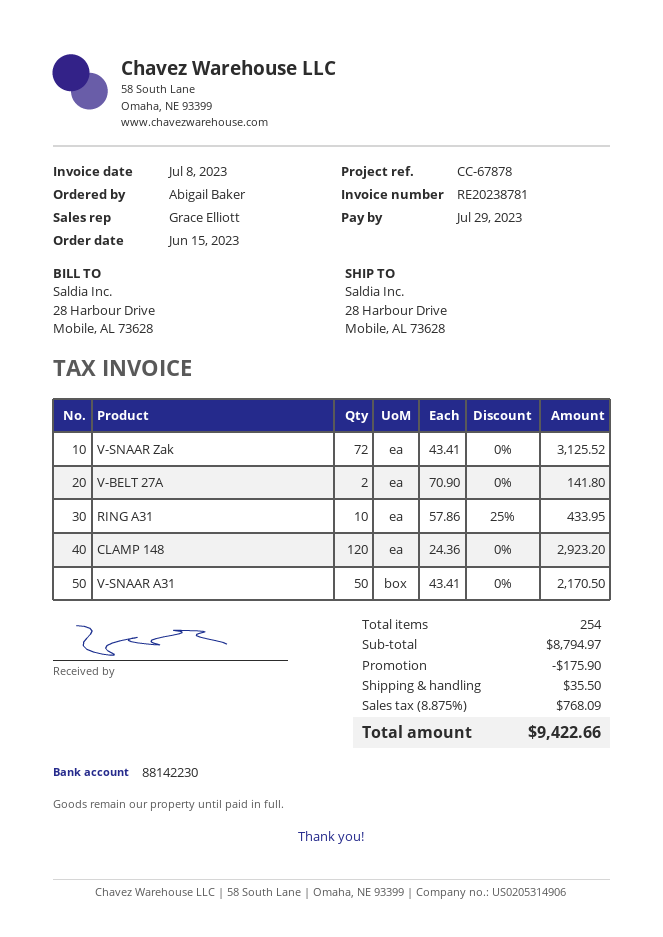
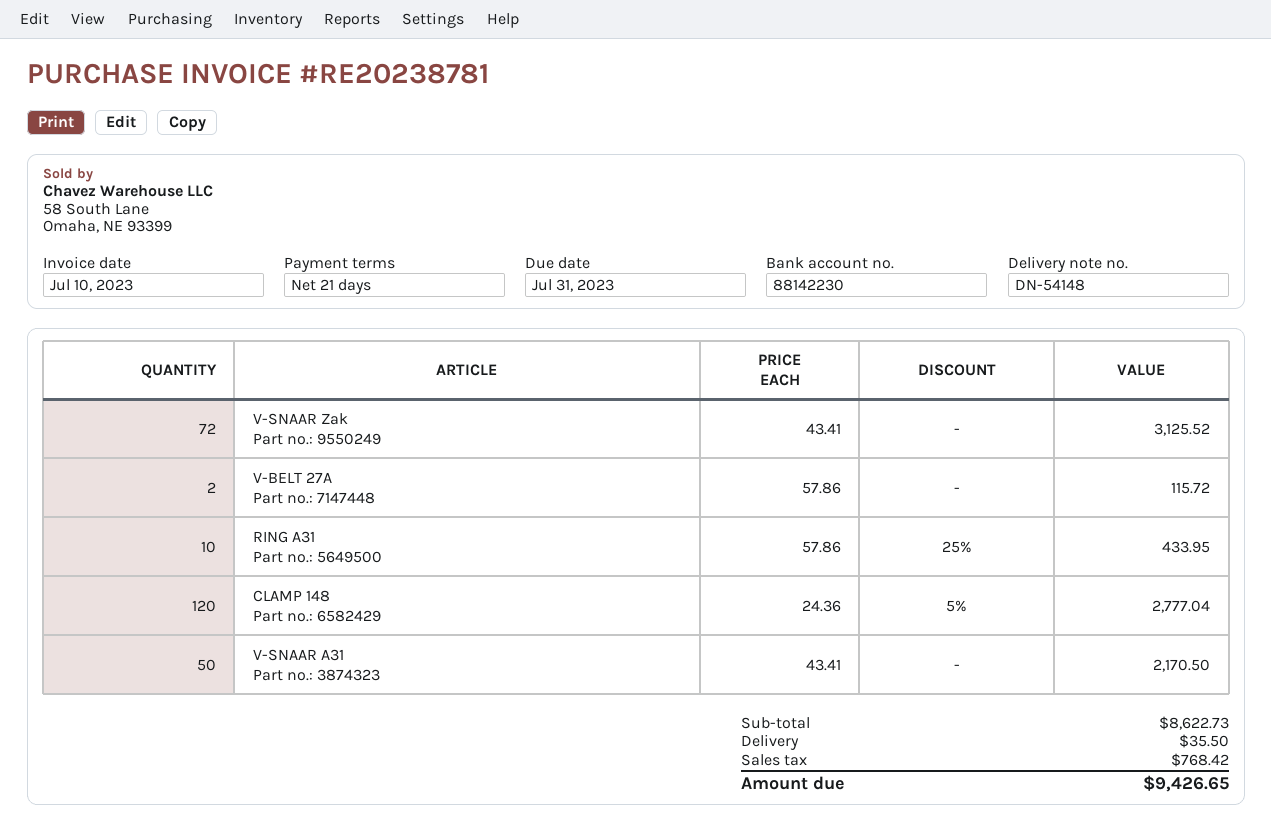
invoice date: 2023-07-08 -> 2023-07-10
due date: 2023-07-29 -> 2023-07-31
V-BELT 27A: 2 x 70.90 = 141.80 -> 2 x 57.86 = 115.72
CLAMP 148: 120 x 24.36 = 2923.20 -> 120 x 24.36 - 5% = 2777.04
subtotal: 8794.97 -> 8622.73
discount: 175.90 -> none
tax: 768.09 -> 768.42
total: 9422.66 -> 9426.65

